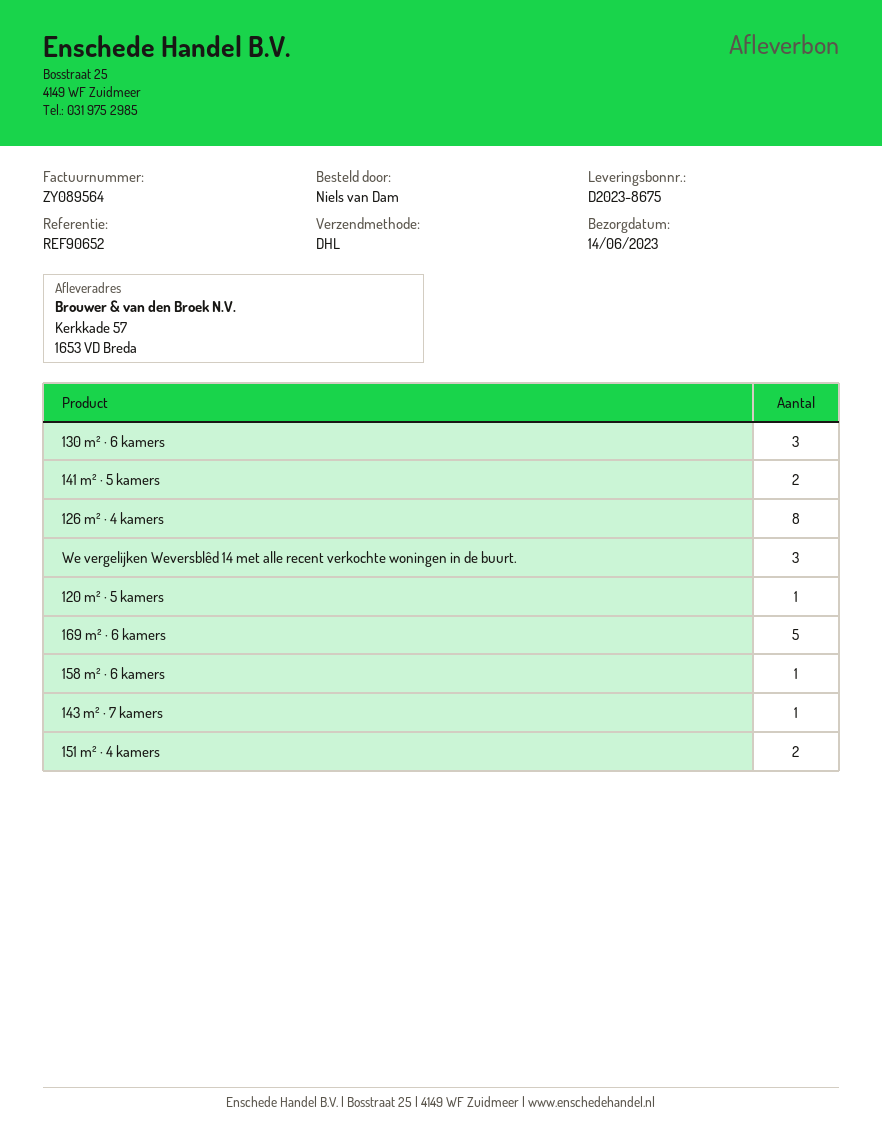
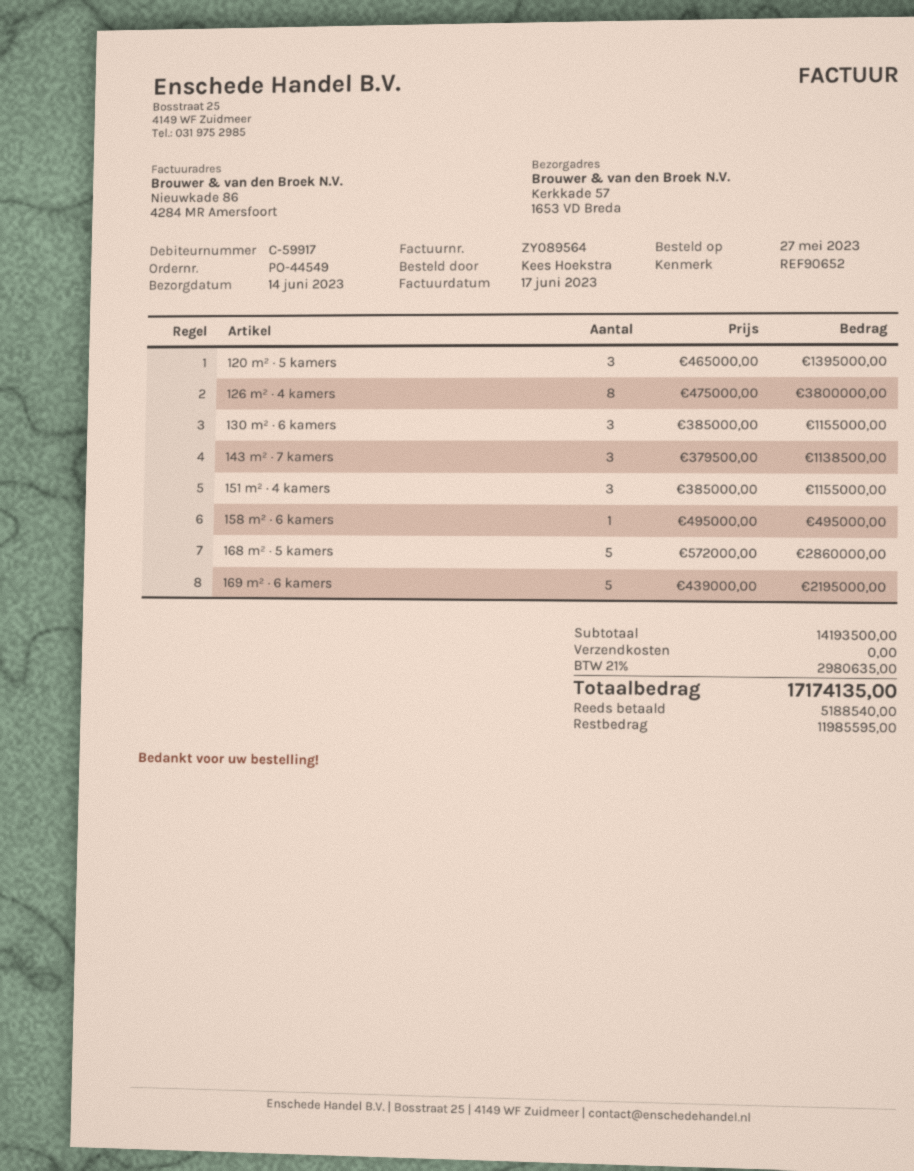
ordered by: Niels van Dam -> Kees Hoekstra
141 m² · 5 kamers: 2 -> none
We vergelijken Weversblêd 14 met alle recent verkochte woningen in de buurt.: 3 -> none
120 m² · 5 kamers: 1 -> 3
143 m² · 7 kamers: 1 -> 3
151 m² · 4 kamers: 2 -> 3
168 m² · 5 kamers: none -> 5

